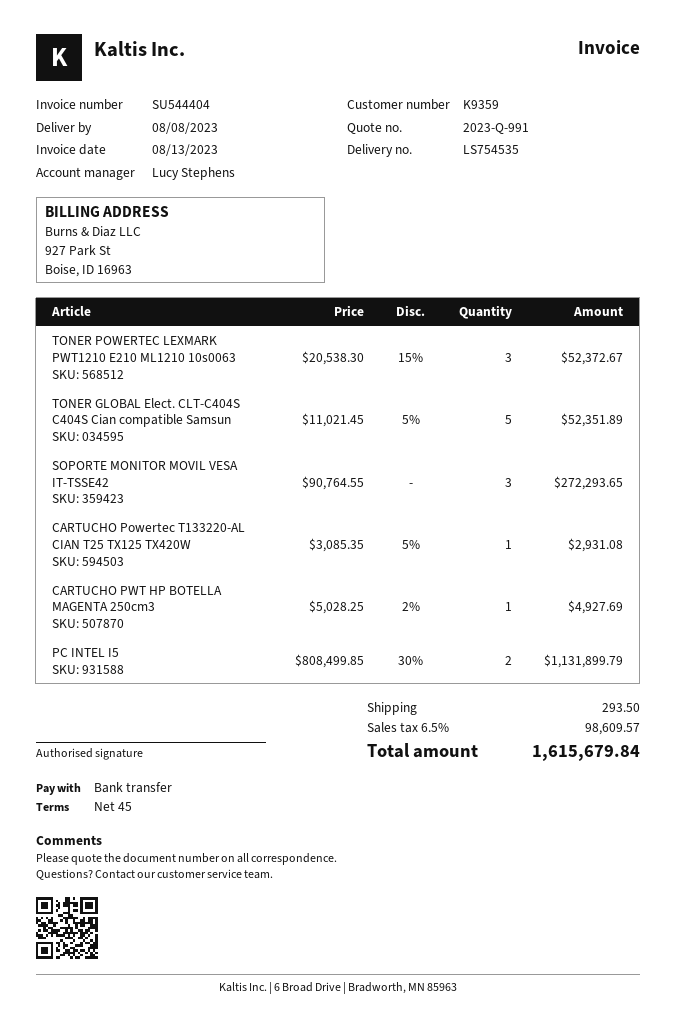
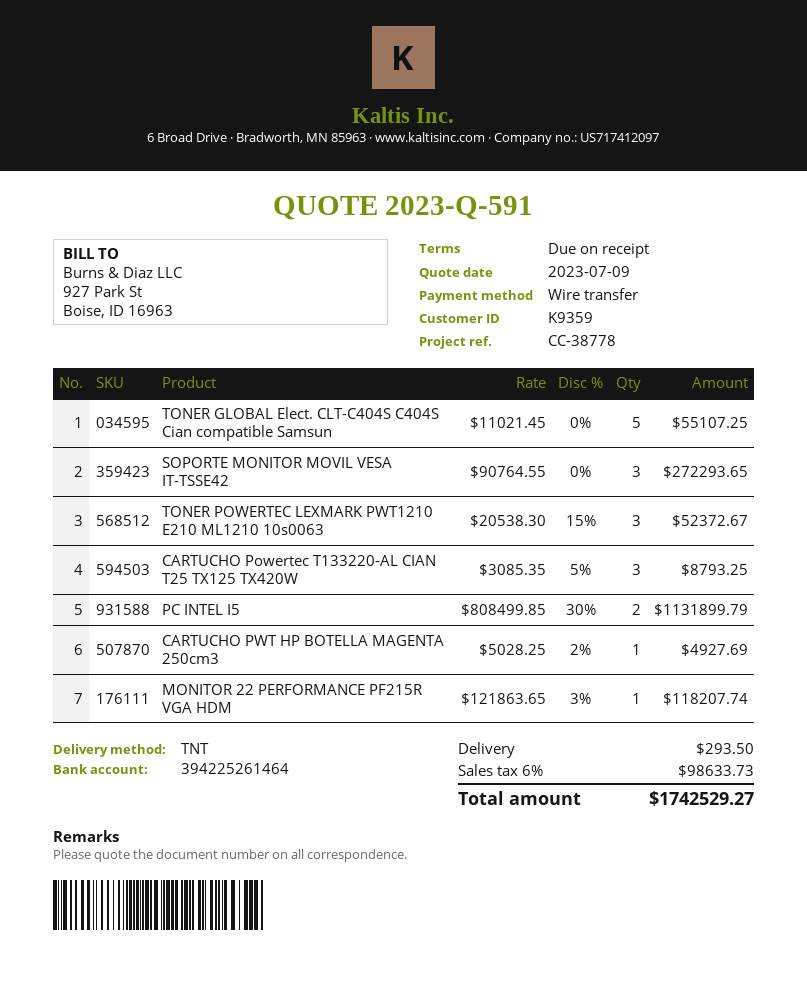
quote number: 2023-Q-991 -> 2023-Q-591
payment terms: 45 days -> on receipt
TONER GLOBAL Elect. CLT-C404S C404S Cian compatible Samsun: 5 x 11021.45 - 5% = 52351.89 -> 5 x 11021.45 = 55107.25
CARTUCHO Powertec T133220-AL CIAN T25 TX125 TX420W: 1 x 3085.35 - 5% = 2931.08 -> 3 x 3085.35 - 5% = 8793.25
MONITOR 22 PERFORMANCE PF215R VGA HDM: none -> 1 x 121863.65 - 3% = 118207.74
tax: 6.5% = 98609.57 -> 6% = 98633.73
total: 1615679.84 -> 1742529.27

